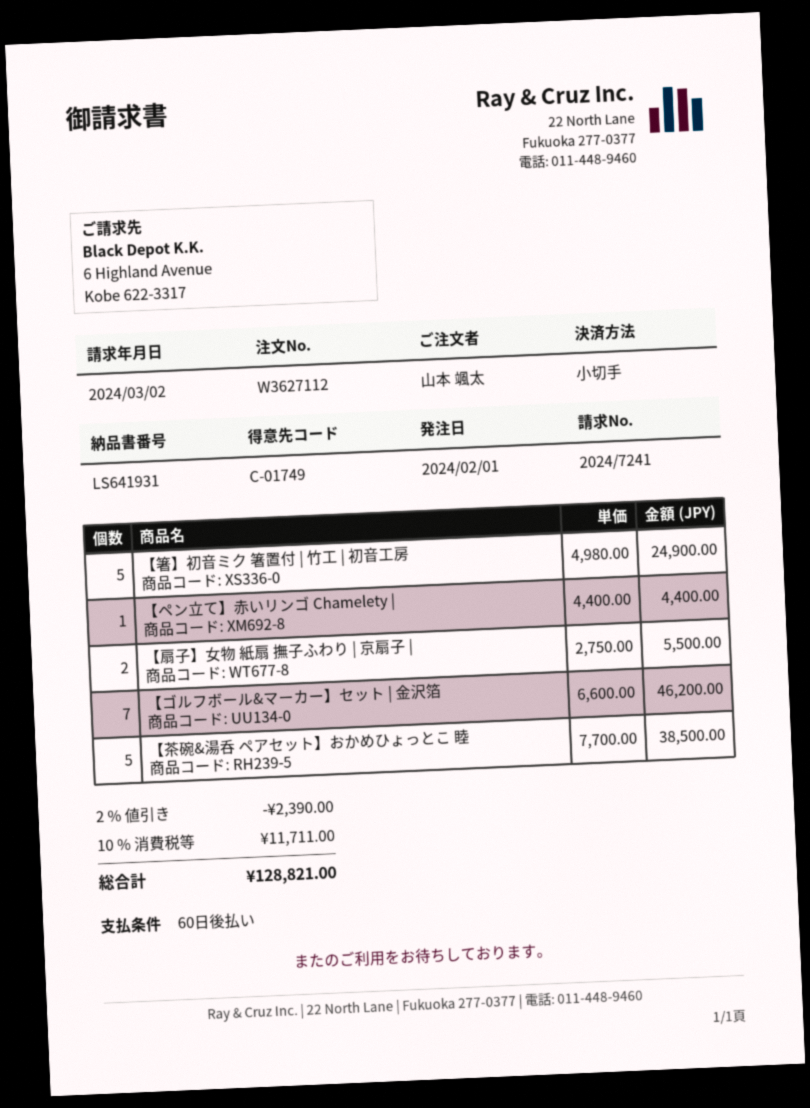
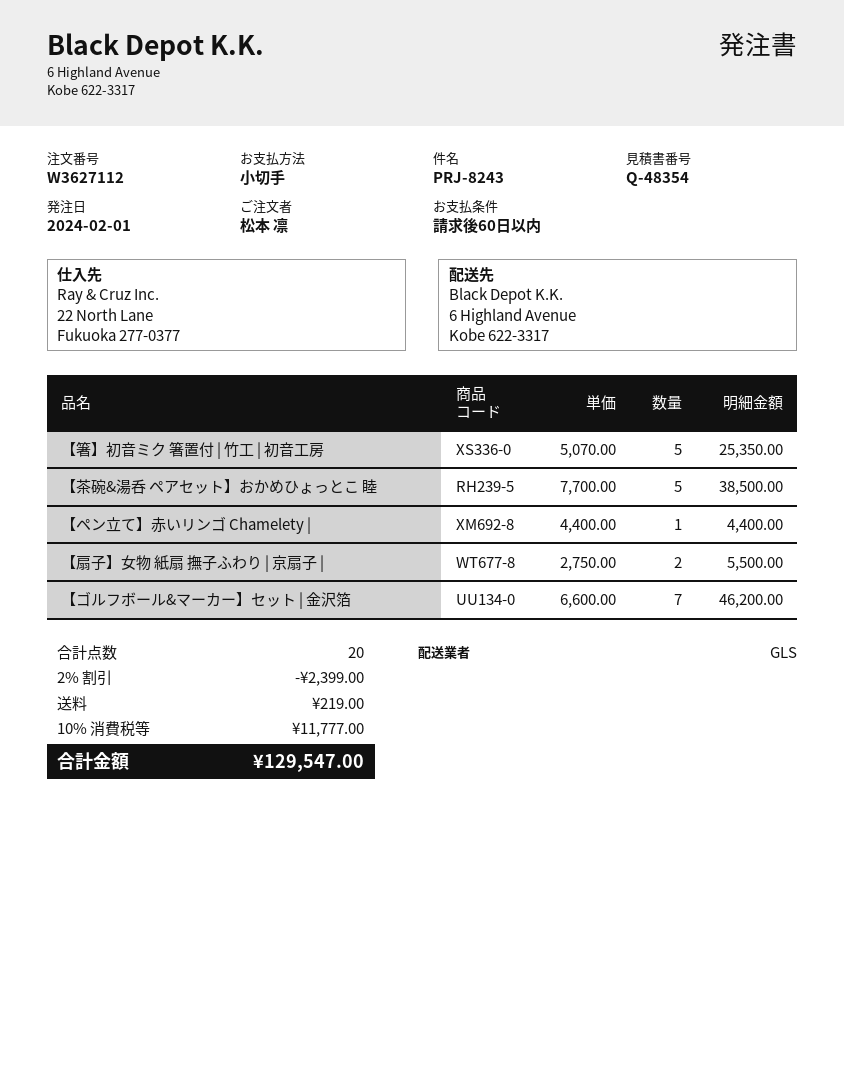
ordered by: 山本 颯太 -> 松本 凛
【箸】初音ミク 箸置付 | 竹工 | 初音工房: 5 x 4980.00 = 24900.00 -> 5 x 5070.00 = 25350.00
discount: 2% = 2390.00 -> 2% = 2399.00
shipping: none -> 219.00
tax: 10% = 11711.00 -> 10% = 11777.00
total: 128821.00 -> 129547.00

